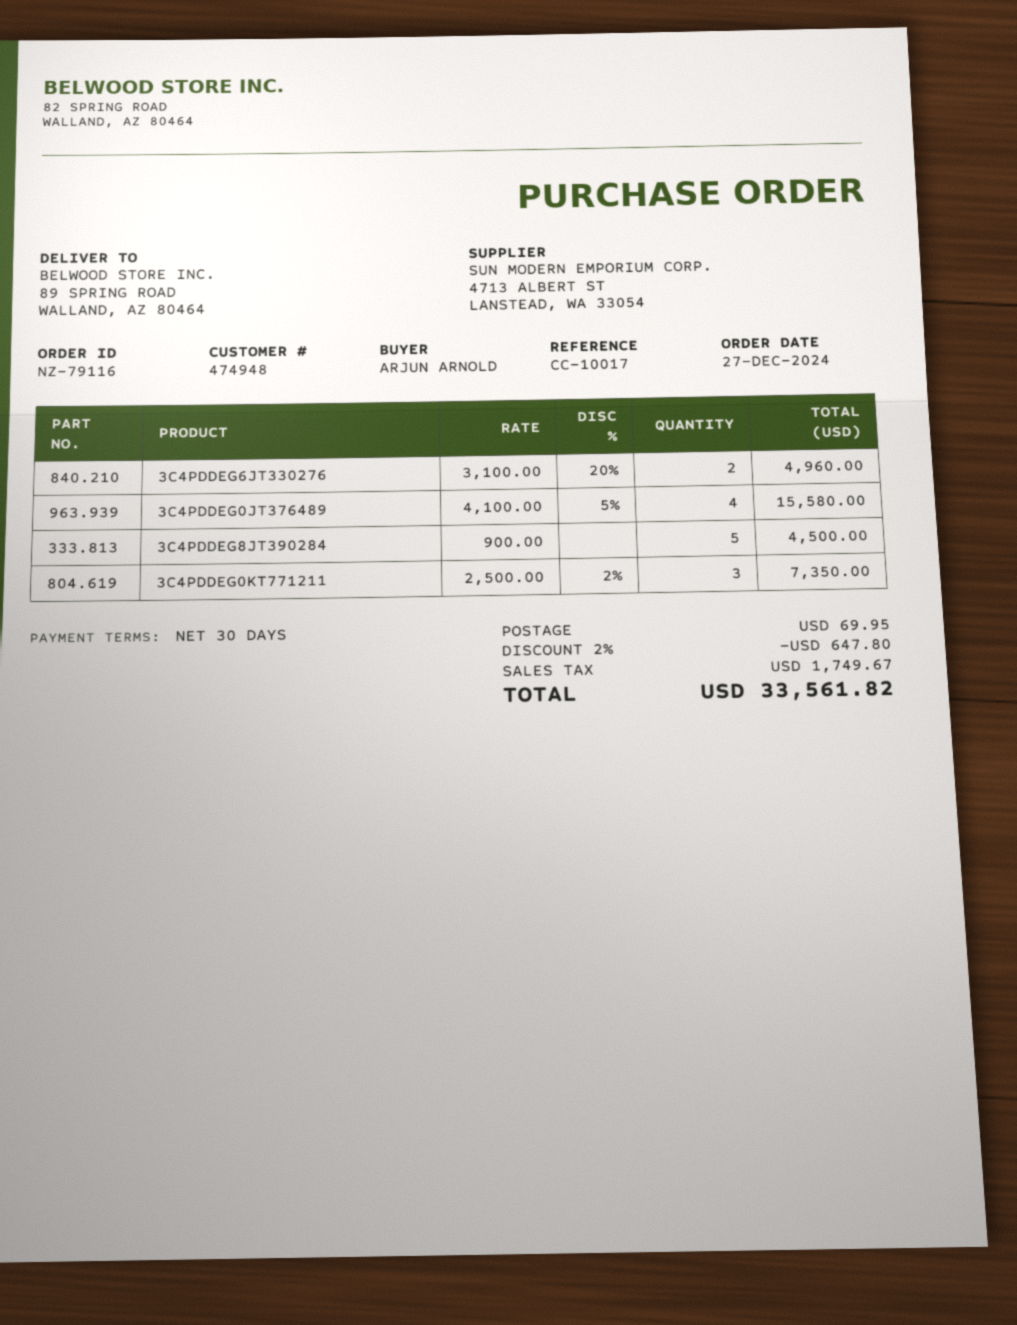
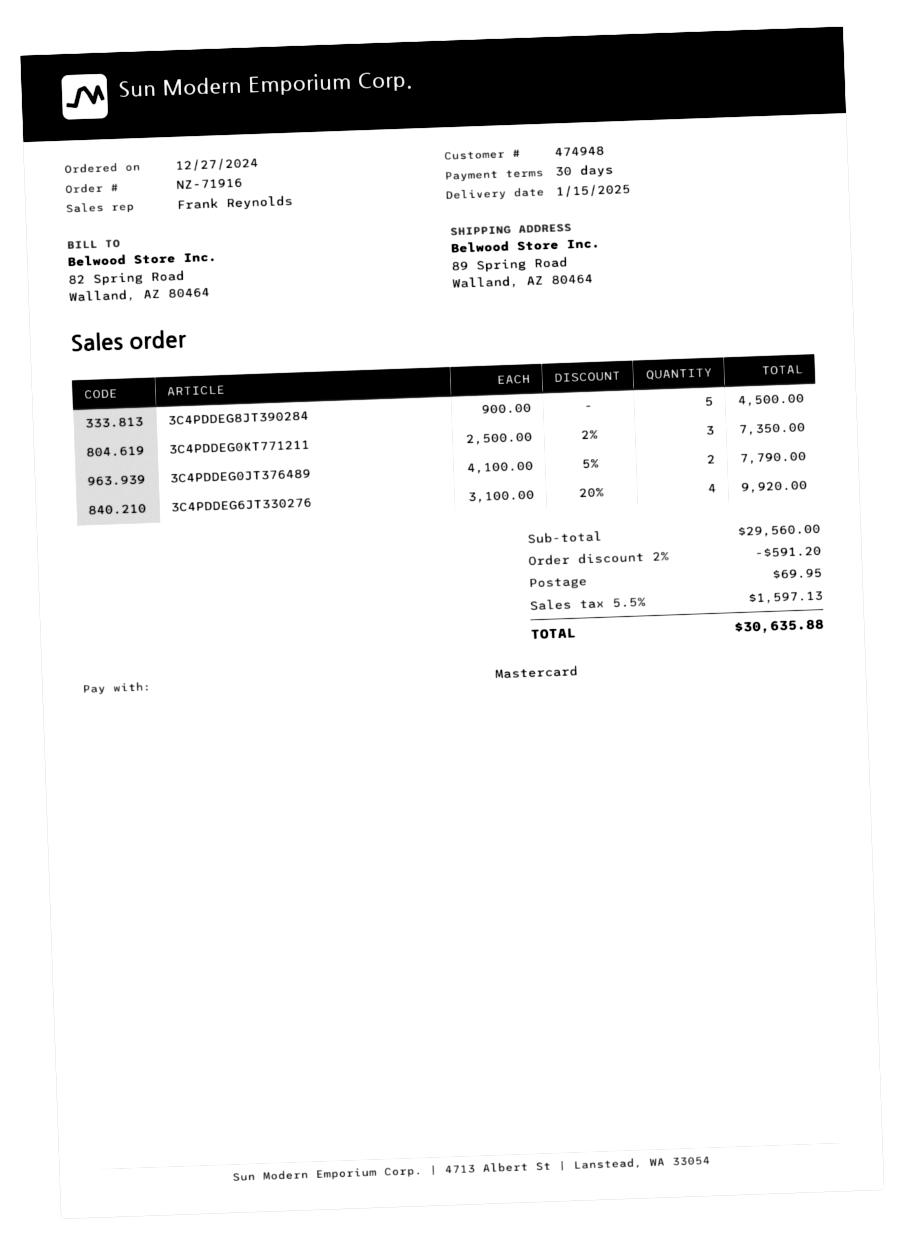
order number: NZ-79116 -> NZ-71916
3C4PDDEG6JT330276: 2 x 3100.00 - 20% = 4960.00 -> 4 x 3100.00 - 20% = 9920.00
3C4PDDEG0JT376489: 4 x 4100.00 - 5% = 15580.00 -> 2 x 4100.00 - 5% = 7790.00
discount: 2% = 647.80 -> 2% = 591.20
tax: 1749.67 -> 1597.13
total: 33561.82 -> 30635.88

